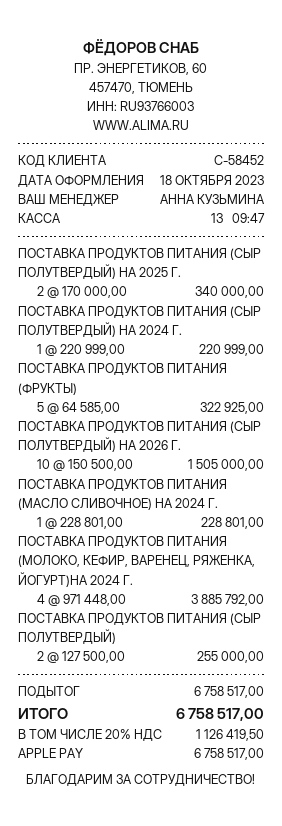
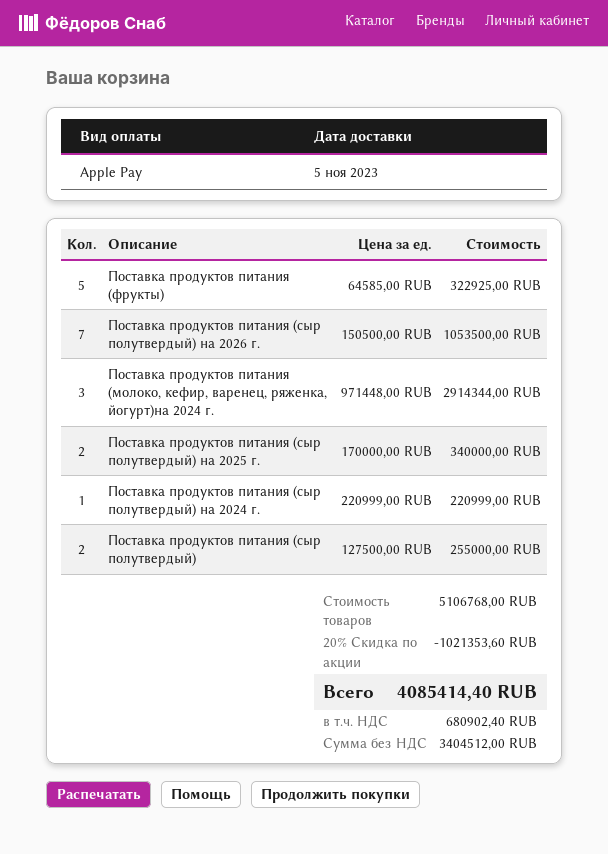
ПОСТАВКА ПРОДУКТОВ ПИТАНИЯ (СЫР ПОЛУТВЕРДЫЙ) НА 2026 Г.: 10 x 150500.00 = 1505000.00 -> 7 x 150500.00 = 1053500.00
ПОСТАВКА ПРОДУКТОВ ПИТАНИЯ (МАСЛО СЛИВОЧНОЕ) НА 2024 Г.: 1 x 228801.00 = 228801.00 -> none
ПОСТАВКА ПРОДУКТОВ ПИТАНИЯ (МОЛОКО, КЕФИР, ВАРЕНЕЦ, РЯЖЕНКА, ЙОГУРТ)НА 2024 Г.: 4 x 971448.00 = 3885792.00 -> 3 x 971448.00 = 2914344.00
subtotal: 6758517.00 -> 5106768.00
discount: none -> 20% = 1021353.60
tax: 1126419.50 -> 680902.40
total: 6758517.00 -> 4085414.40

